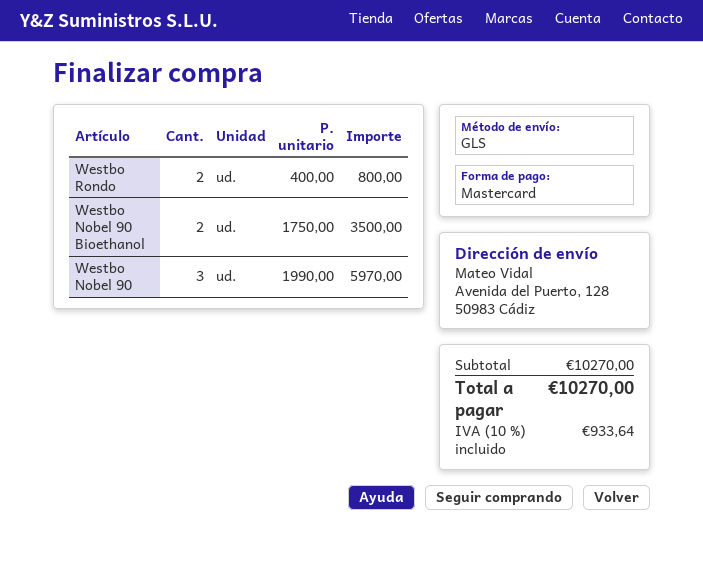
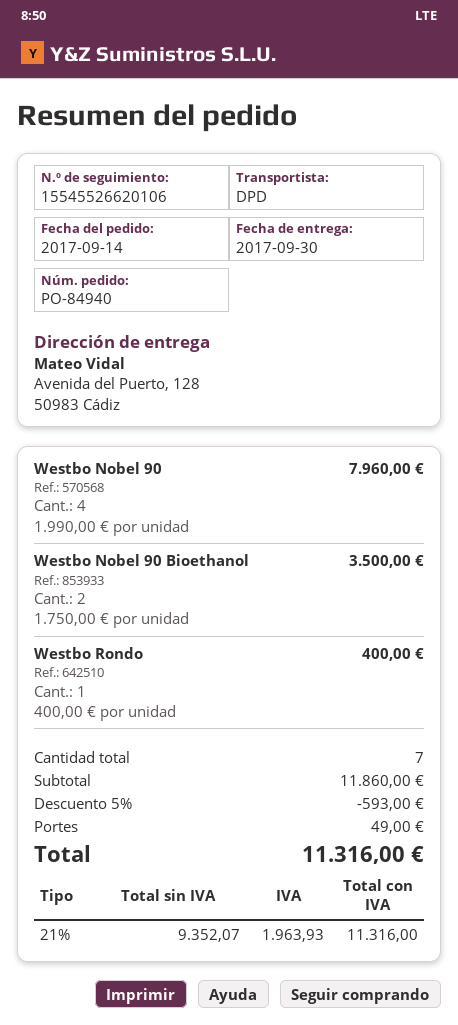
shipping method: GLS -> DPD
Westbo Rondo: 2 x 400.00 = 800.00 -> 1 x 400.00 = 400.00
Westbo Nobel 90: 3 x 1990.00 = 5970.00 -> 4 x 1990.00 = 7960.00
subtotal: 10270.00 -> 11860.00
discount: none -> 5% = 593.00
shipping: none -> 49.00
tax: 10% = 933.64 -> 21% = 1963.93
total: 10270.00 -> 11316.00

